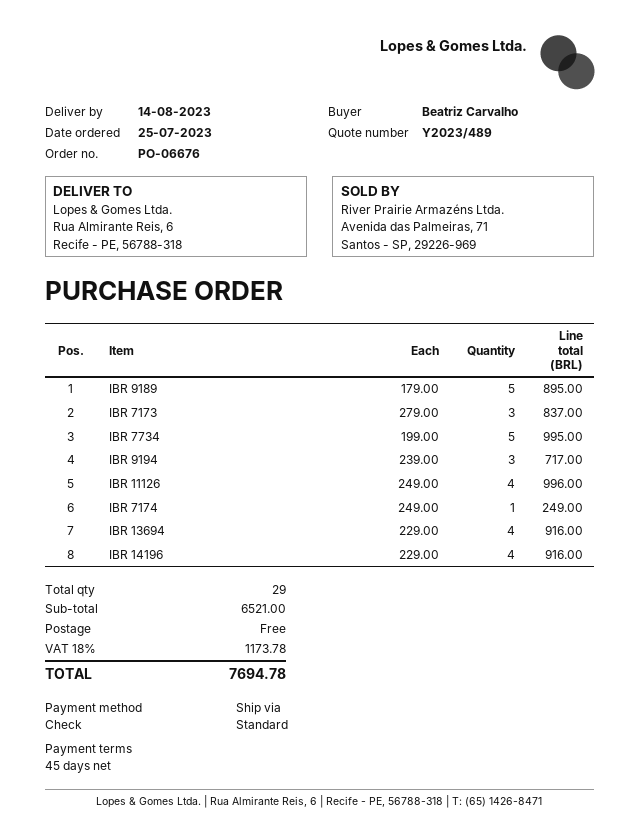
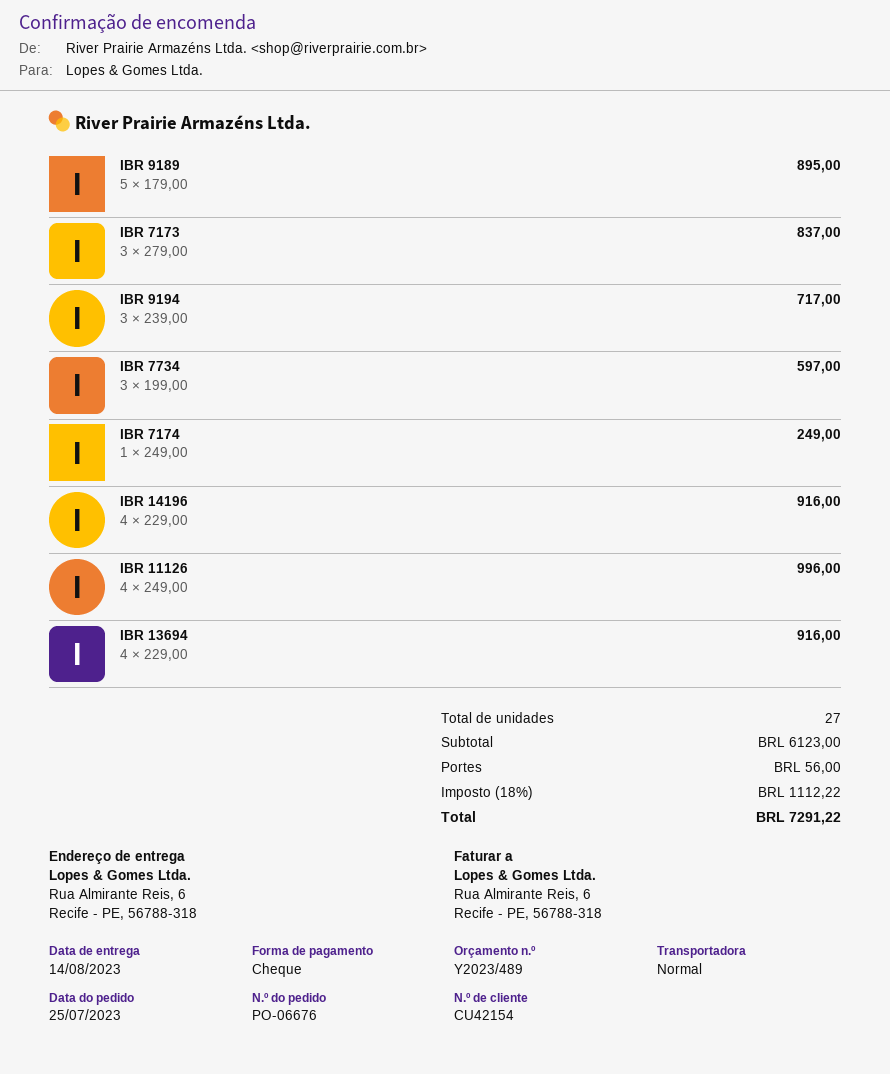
IBR 7734: 5 x 199.00 = 995.00 -> 3 x 199.00 = 597.00
total quantity: 29 -> 27
subtotal: 6521.00 -> 6123.00
shipping: 0.00 -> 56.00
tax: 18% = 1173.78 -> 18% = 1112.22
total: 7694.78 -> 7291.22

